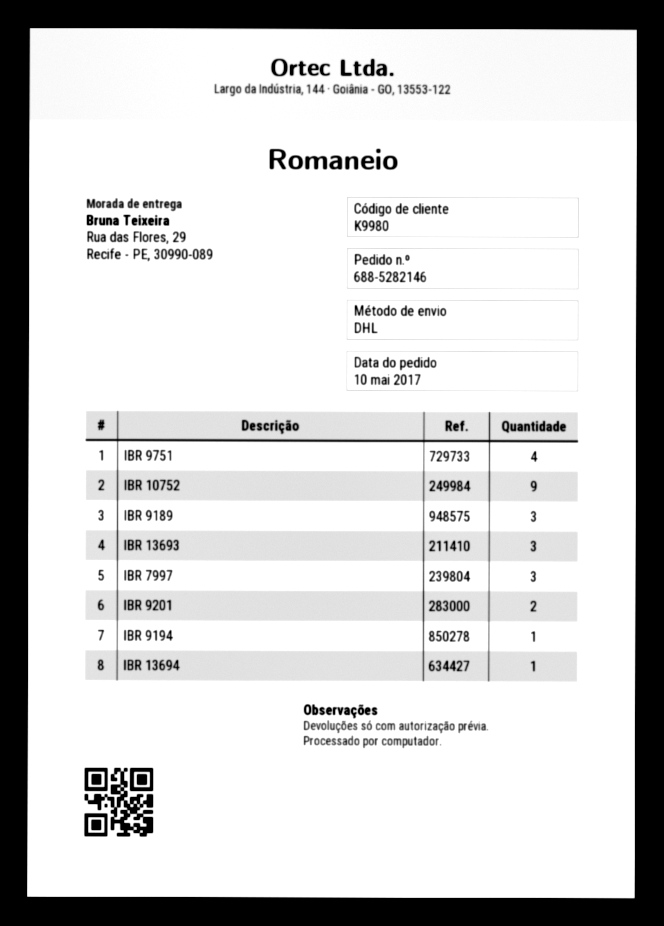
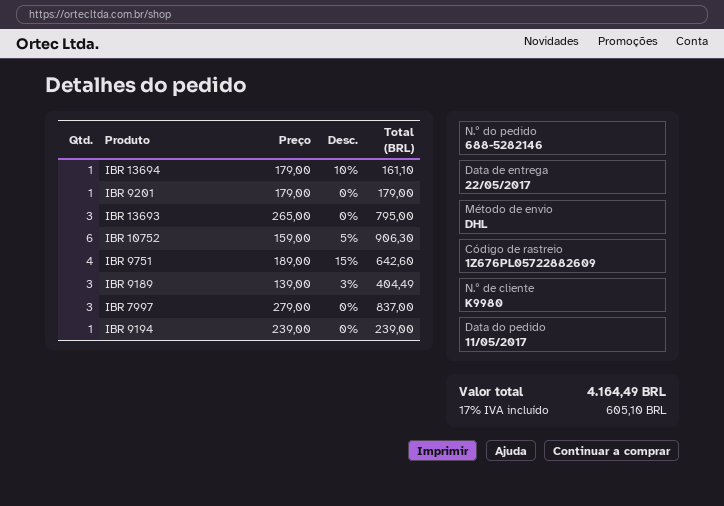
order date: 2017-05-10 -> 2017-05-11
IBR 10752: 9 -> 6
IBR 9201: 2 -> 1

